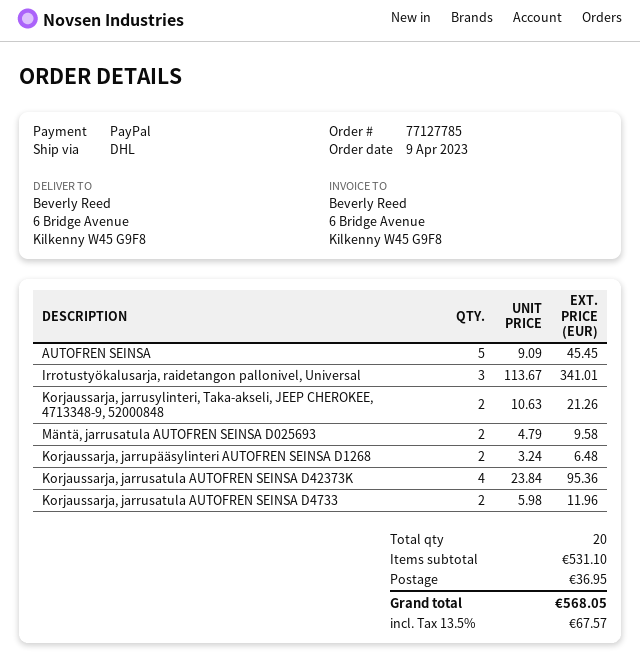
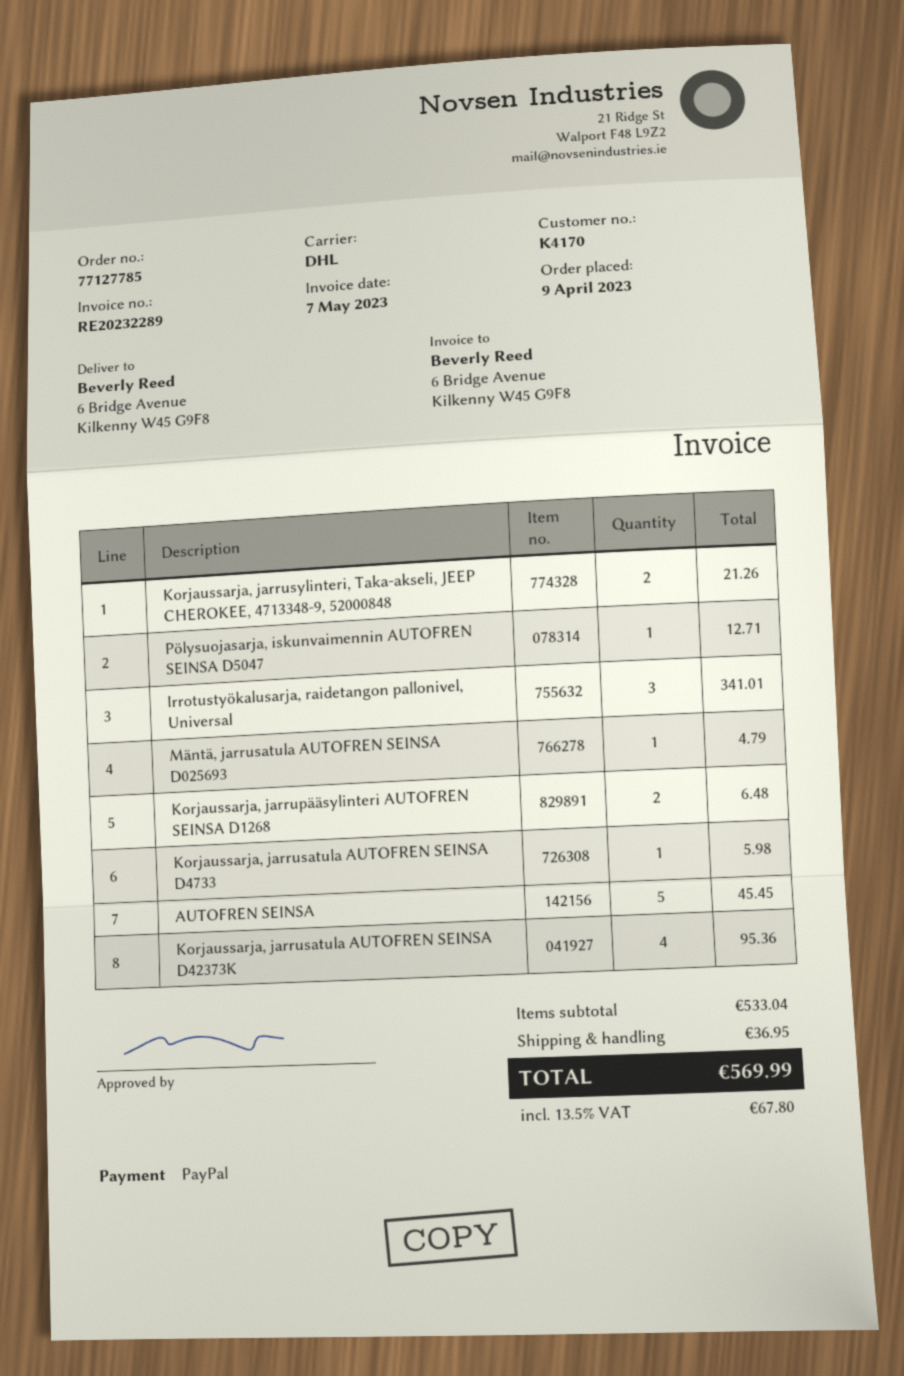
Mäntä, jarrusatula AUTOFREN SEINSA D025693: 2 for 9.58 -> 1 for 4.79
Korjaussarja, jarrusatula AUTOFREN SEINSA D4733: 2 for 11.96 -> 1 for 5.98
Pölysuojasarja, iskunvaimennin AUTOFREN SEINSA D5047: none -> 1 for 12.71
subtotal: 531.10 -> 533.04
tax: 13.5% = 67.57 -> 13.5% = 67.80
total: 568.05 -> 569.99

